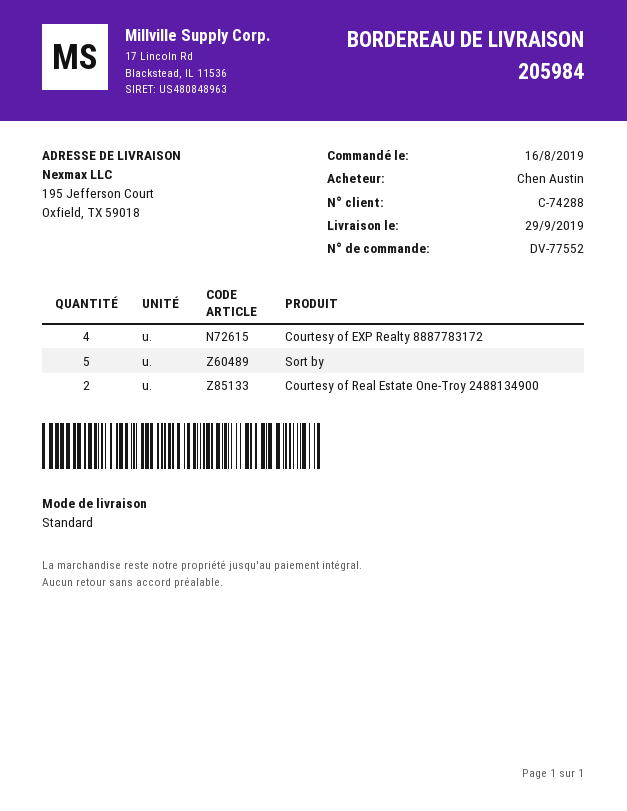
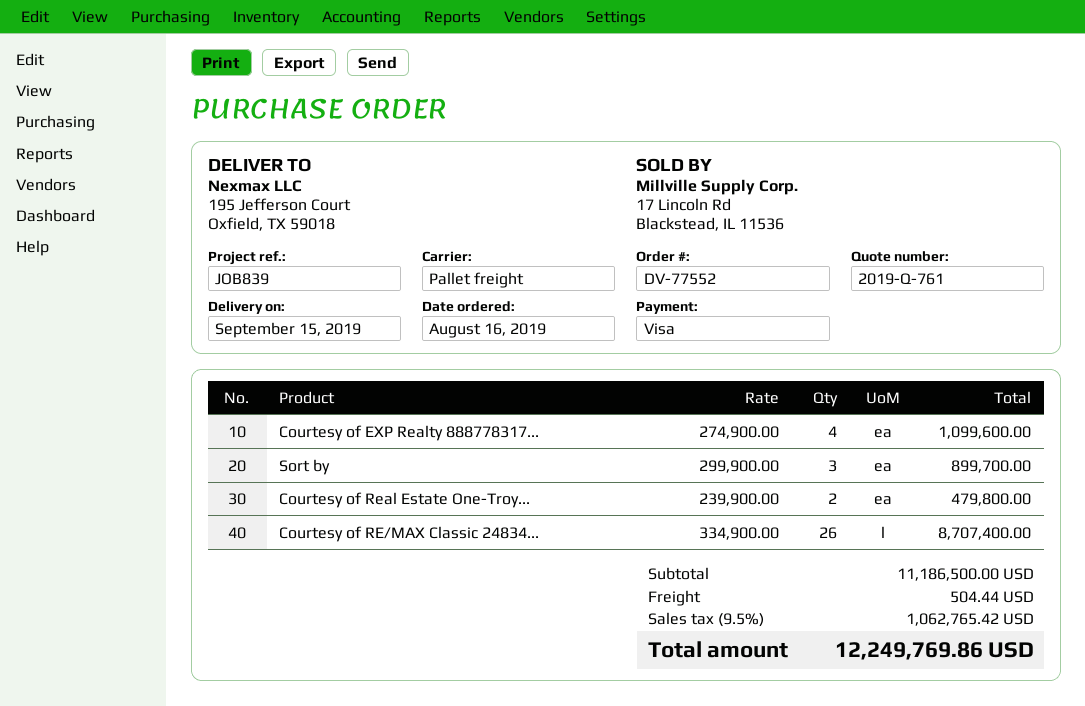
delivery date: 2019-09-29 -> 2019-09-15
shipping method: standard -> pallet freight
Sort by: 5 -> 3
Courtesy of RE/MAX Classic 24834...: none -> 26

